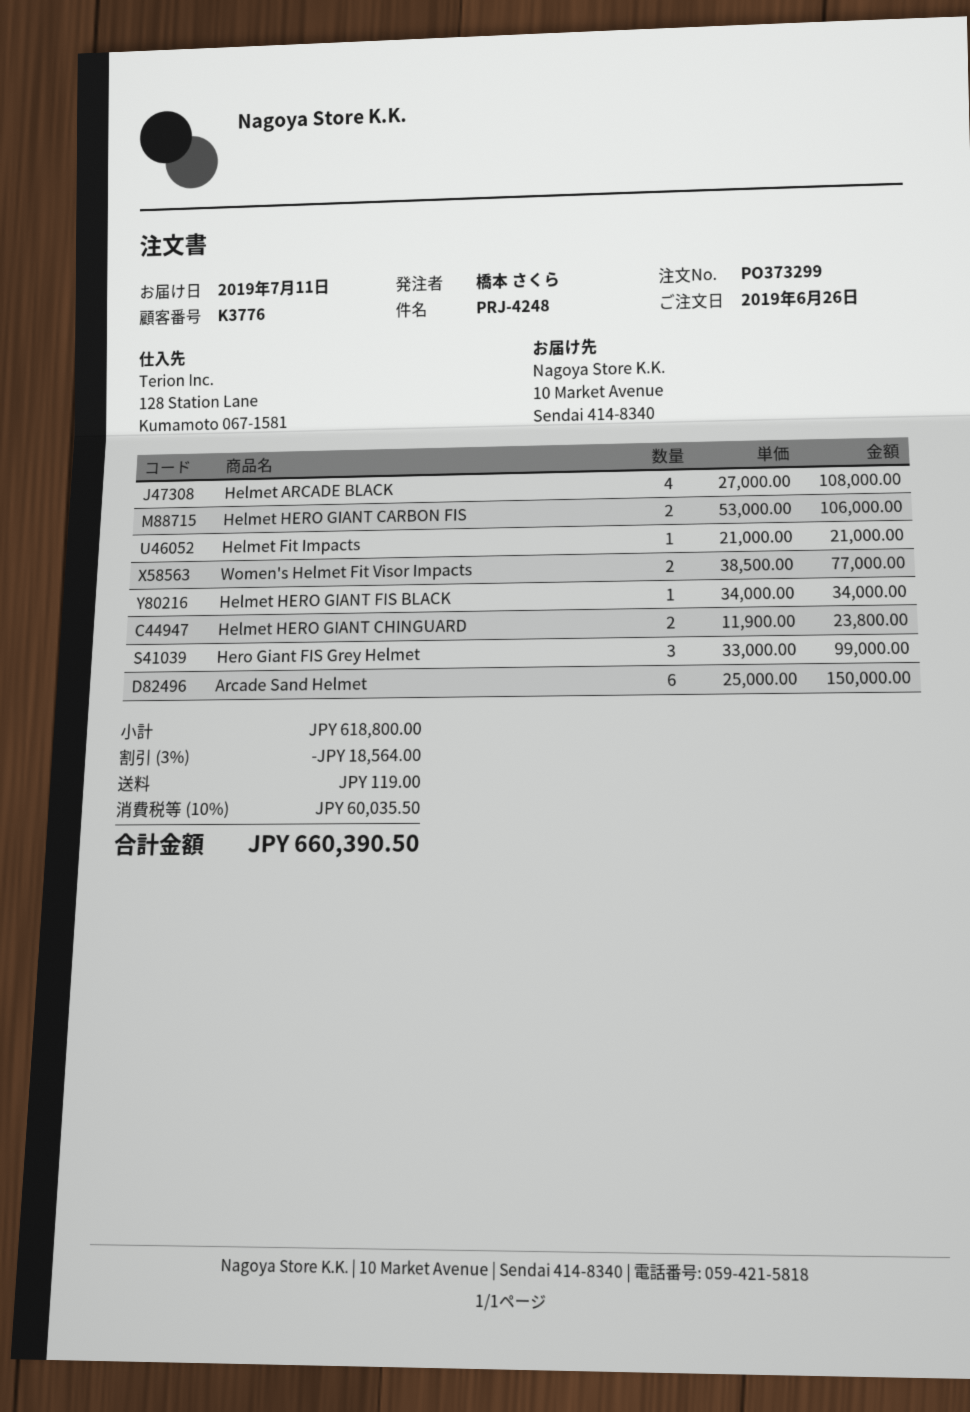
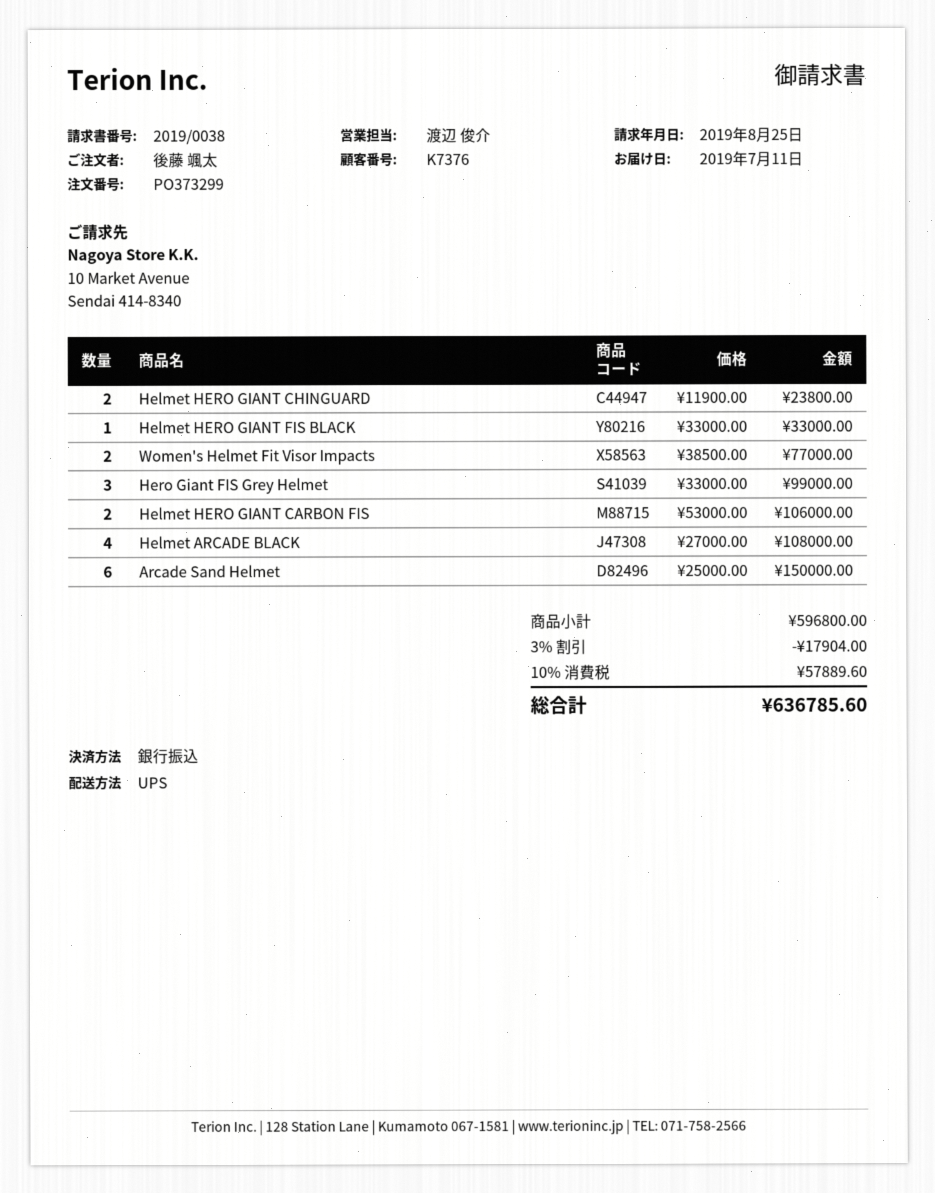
customer number: K3776 -> K7376
ordered by: 橋本 さくら -> 後藤 颯太
Helmet Fit Impacts: 1 x 21000.00 = 21000.00 -> none
Helmet HERO GIANT FIS BLACK: 1 x 34000.00 = 34000.00 -> 1 x 33000.00 = 33000.00
subtotal: 618800.00 -> 596800.00
discount: 3% = 18564.00 -> 3% = 17904.00
shipping: 119.00 -> none
tax: 10% = 60035.50 -> 10% = 57889.60
total: 660390.50 -> 636785.60

